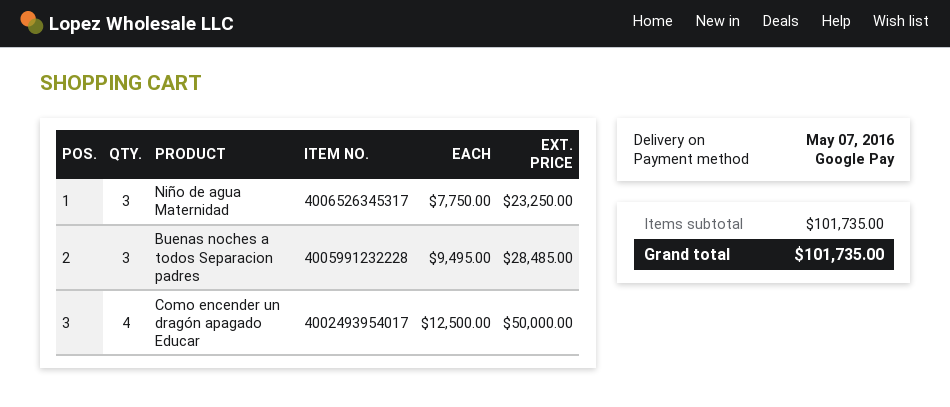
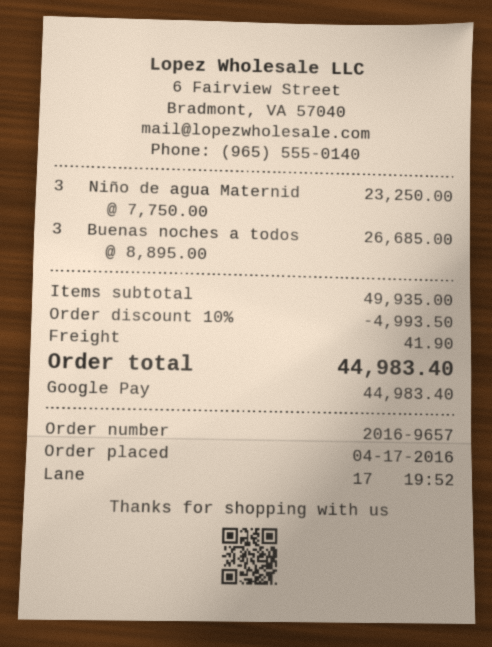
Buenas noches a todos Separacion padres: 3 x 9495.00 = 28485.00 -> 3 x 8895.00 = 26685.00
Como encender un dragón apagado Educar: 4 x 12500.00 = 50000.00 -> none
subtotal: 101735.00 -> 49935.00
discount: none -> 10% = 4993.50
shipping: none -> 41.90
total: 101735.00 -> 44983.40

